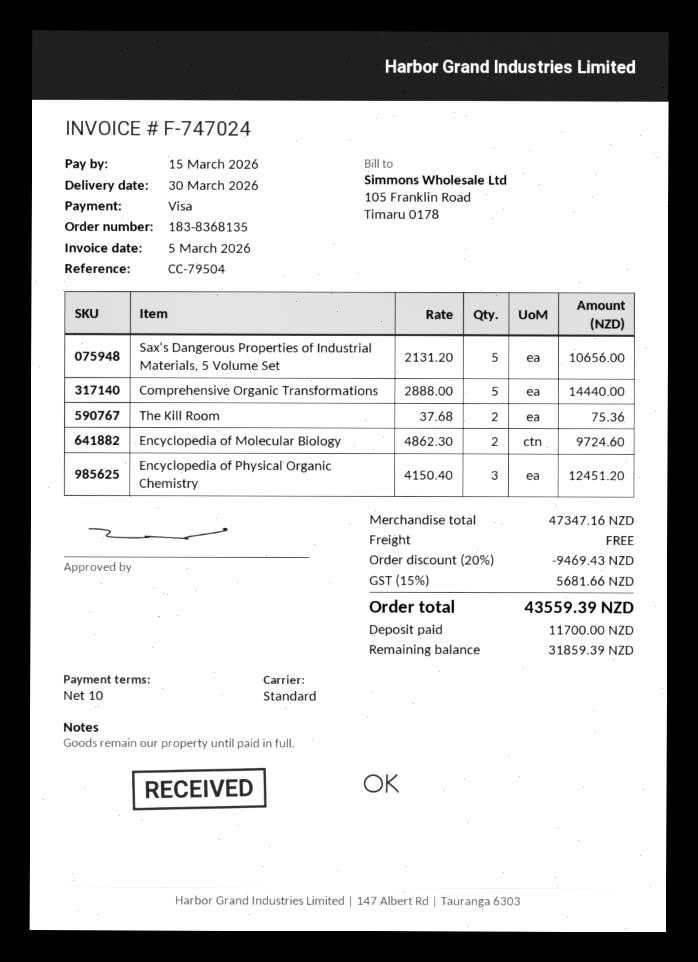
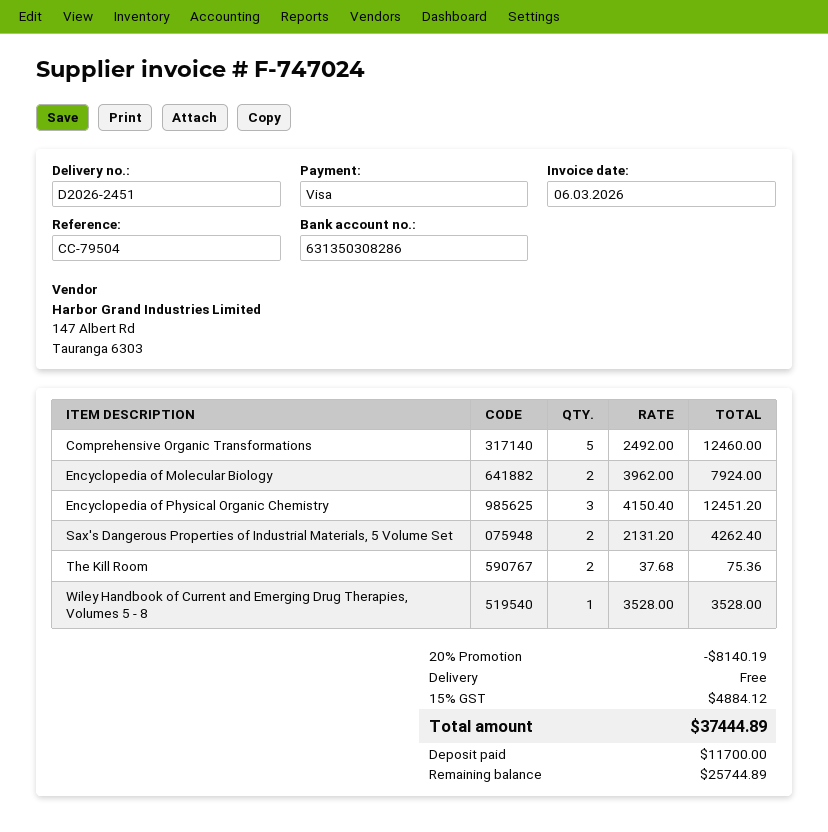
invoice date: 2026-03-05 -> 2026-03-06
Sax's Dangerous Properties of Industrial Materials, 5 Volume Set: 5 x 2131.20 = 10656.00 -> 2 x 2131.20 = 4262.40
Comprehensive Organic Transformations: 5 x 2888.00 = 14440.00 -> 5 x 2492.00 = 12460.00
Encyclopedia of Molecular Biology: 2 x 4862.30 = 9724.60 -> 2 x 3962.00 = 7924.00
Wiley Handbook of Current and Emerging Drug Therapies, Volumes 5 - 8: none -> 1 x 3528.00 = 3528.00
discount: 20% = 9469.43 -> 20% = 8140.19
tax: 15% = 5681.66 -> 15% = 4884.12
total: 43559.39 -> 37444.89
balance: 31859.39 -> 25744.89

